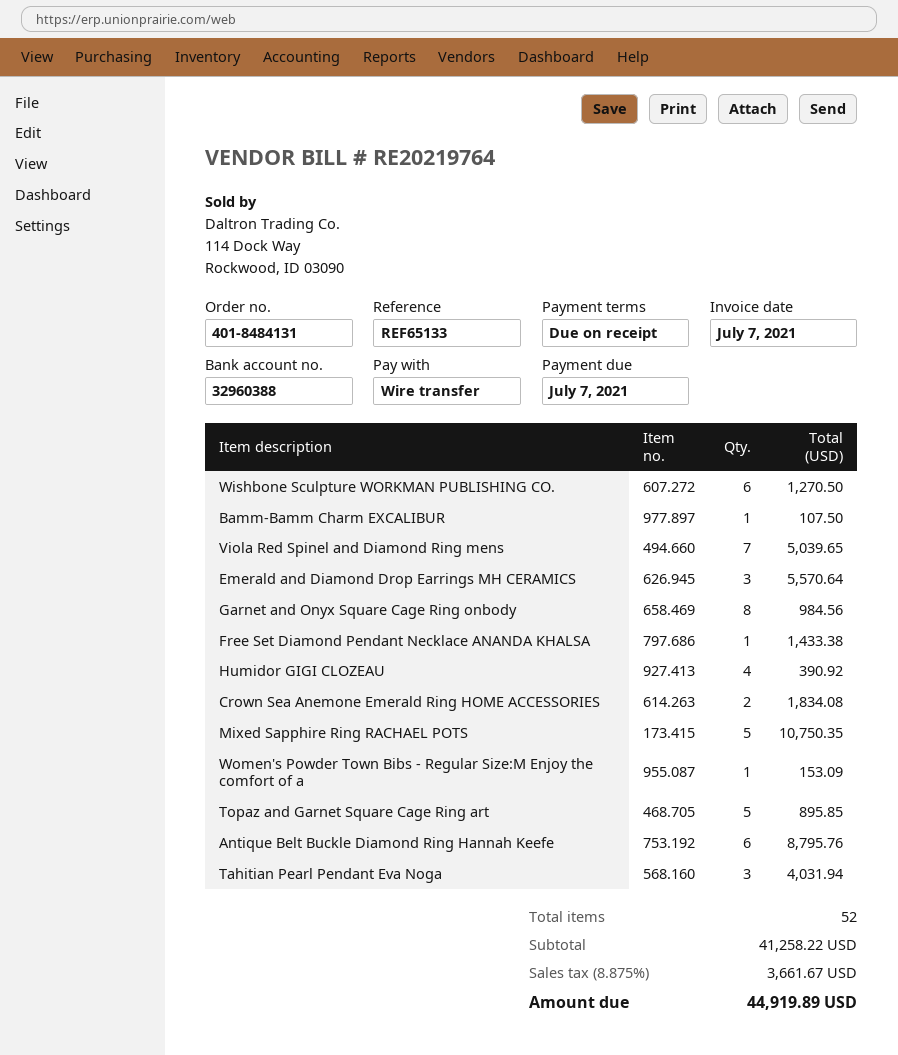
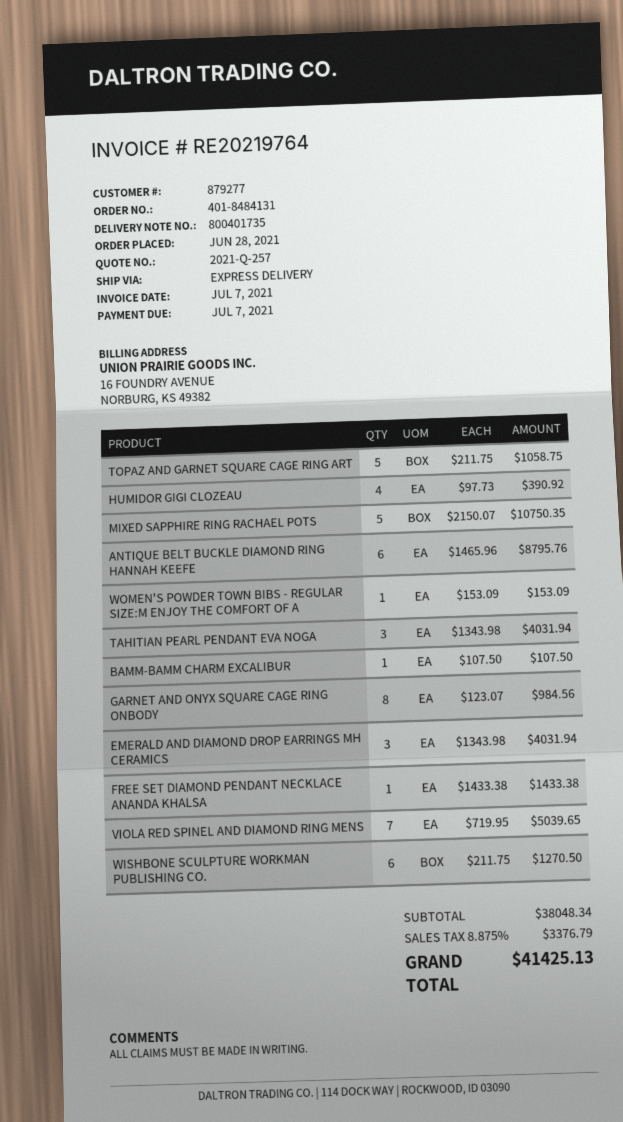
Emerald and Diamond Drop Earrings MH CERAMICS: 3 for 5570.64 -> 3 for 4031.94
Crown Sea Anemone Emerald Ring HOME ACCESSORIES: 2 for 1834.08 -> none
Topaz and Garnet Square Cage Ring art: 5 for 895.85 -> 5 for 1058.75
subtotal: 41258.22 -> 38048.34
tax: 8.875% = 3661.67 -> 8.875% = 3376.79
total: 44919.89 -> 41425.13

